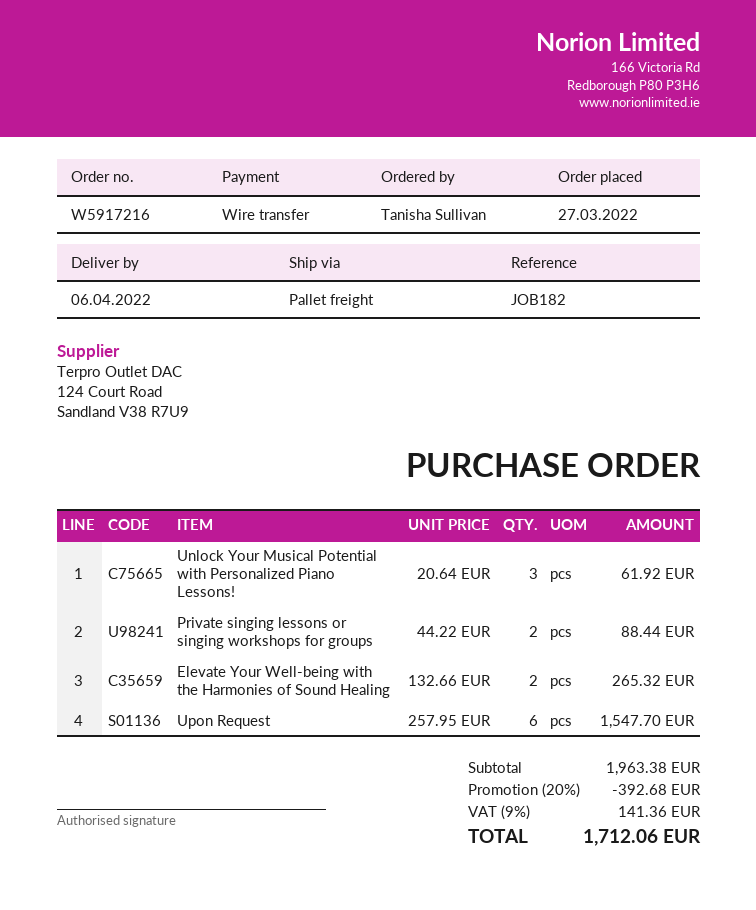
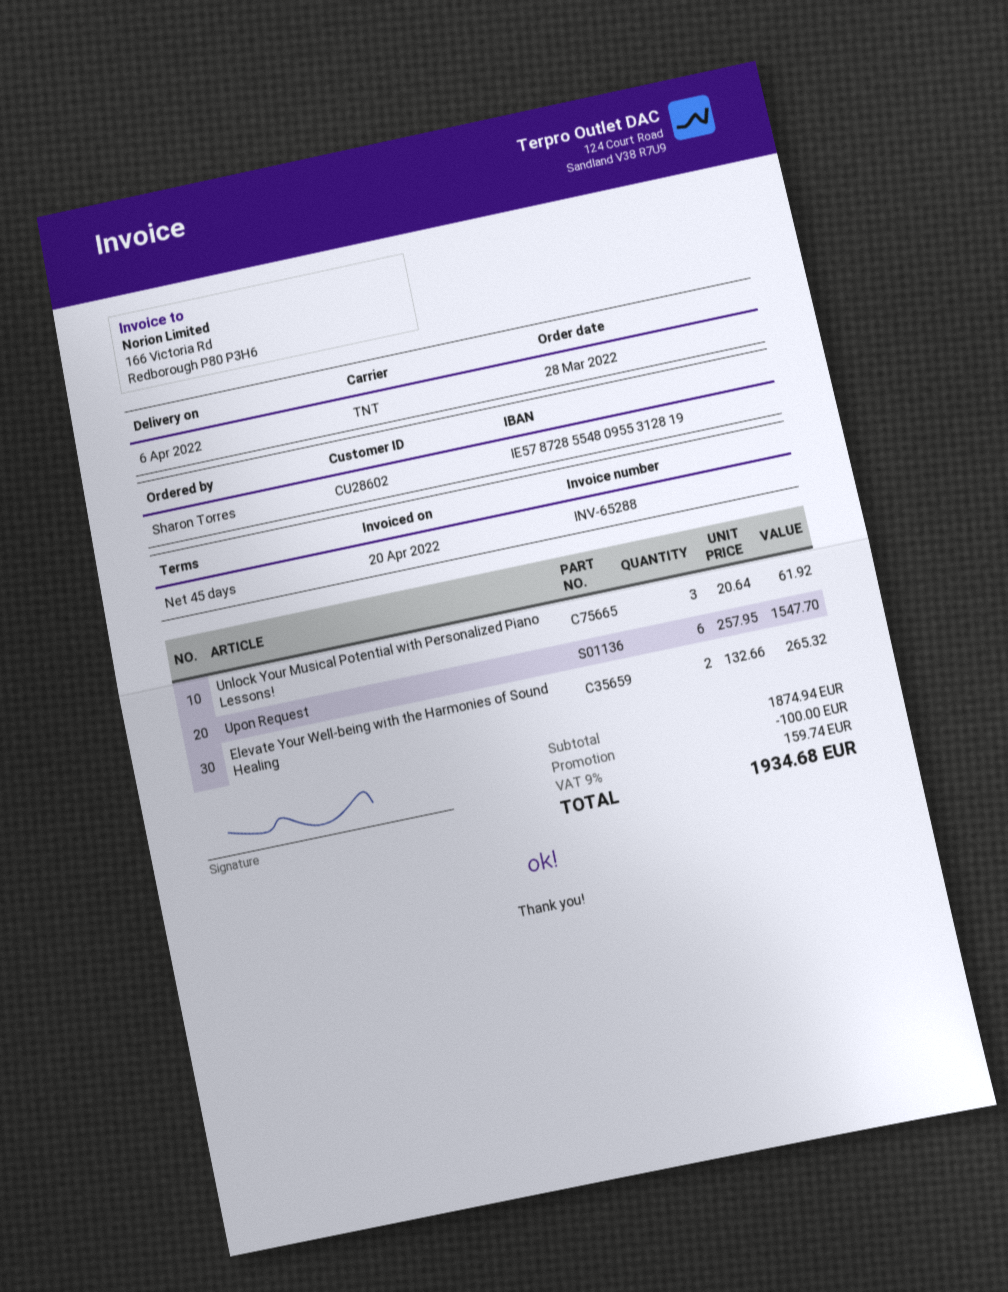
order date: 2022-03-27 -> 2022-03-28
ordered by: Tanisha Sullivan -> Sharon Torres
shipping method: pallet freight -> TNT
Private singing lessons or singing workshops for groups: 2 x 44.22 = 88.44 -> none
subtotal: 1963.38 -> 1874.94
discount: 392.68 -> 100.00
tax: 9% = 141.36 -> 9% = 159.74
total: 1712.06 -> 1934.68

